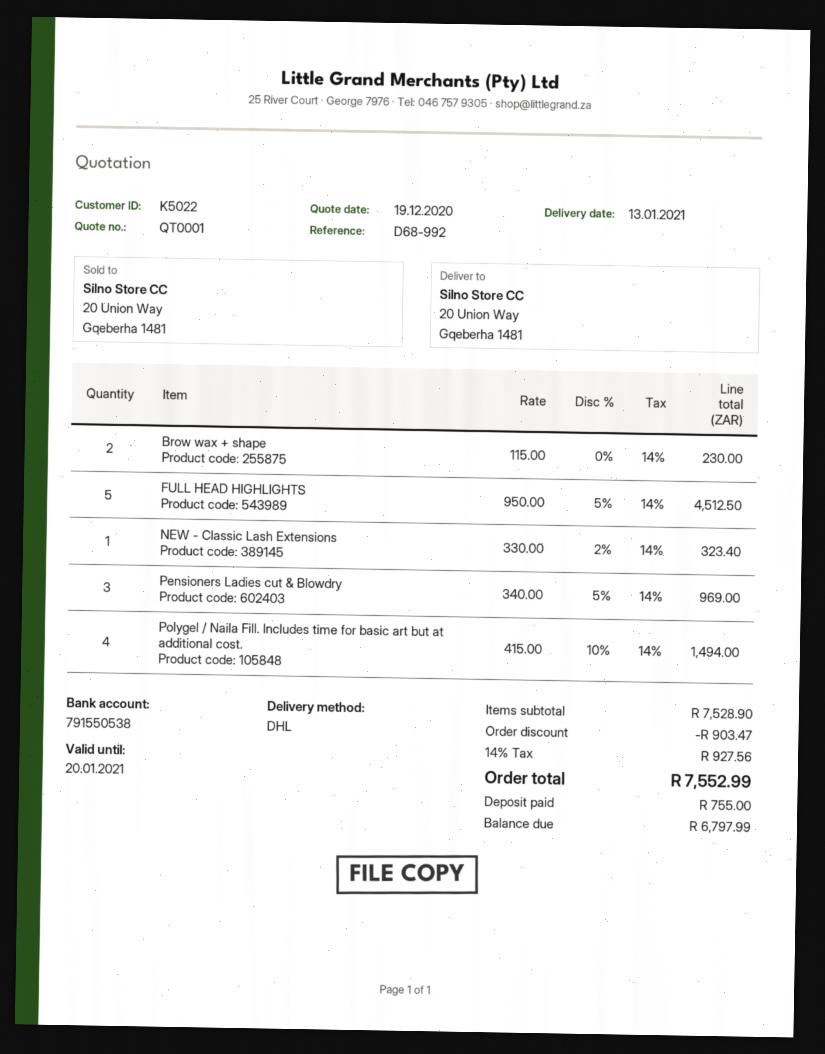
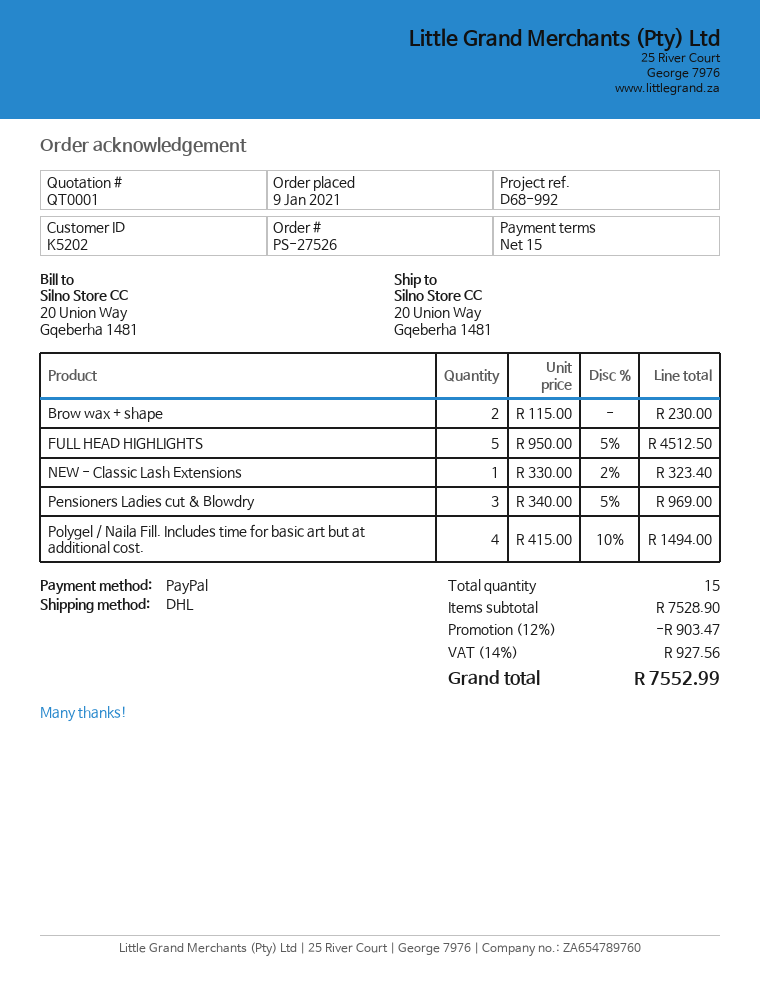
customer number: K5022 -> K5202

